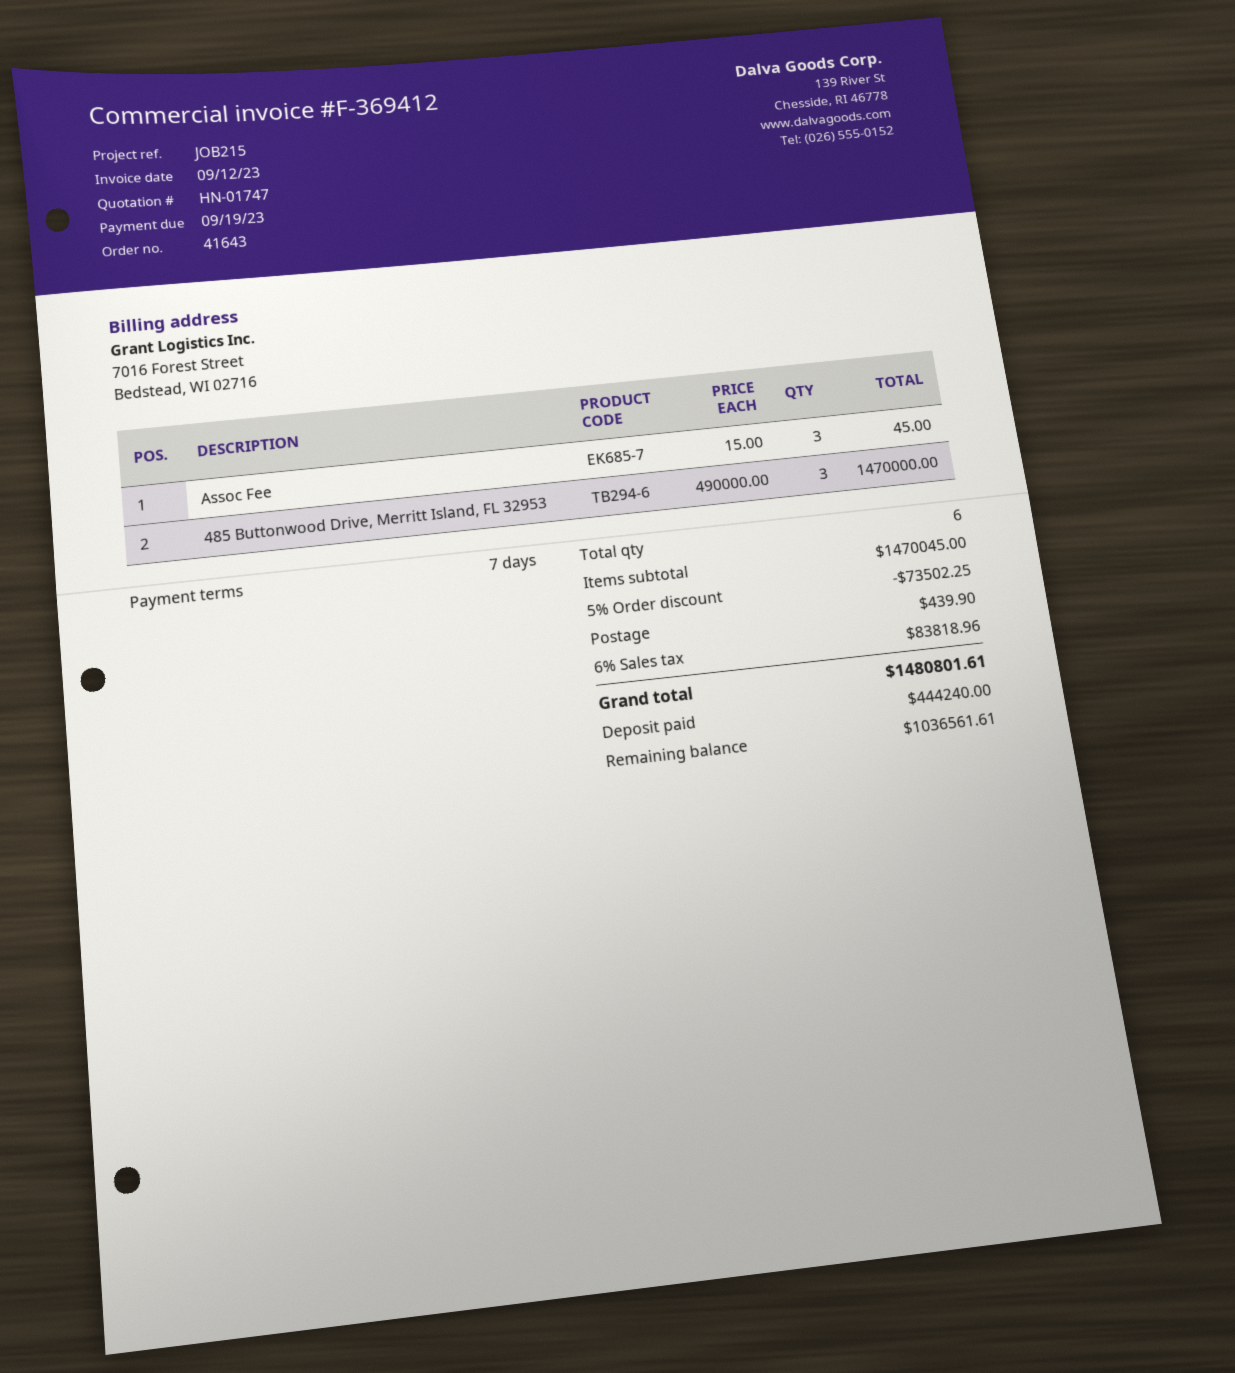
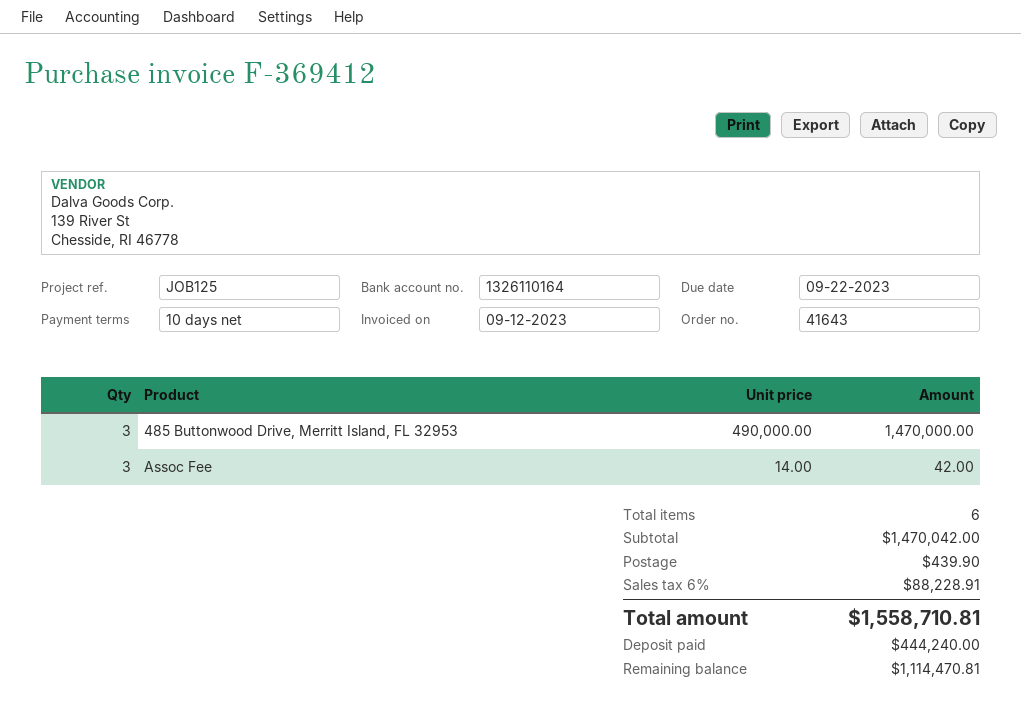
payment terms: 7 days -> 10 days
due date: 2023-09-19 -> 2023-09-22
reference: JOB215 -> JOB125
Assoc Fee: 3 x 15.00 = 45.00 -> 3 x 14.00 = 42.00
subtotal: 1470045.00 -> 1470042.00
discount: 5% = 73502.25 -> none
tax: 6% = 83818.96 -> 6% = 88228.91
total: 1480801.61 -> 1558710.81
balance: 1036561.61 -> 1114470.81

